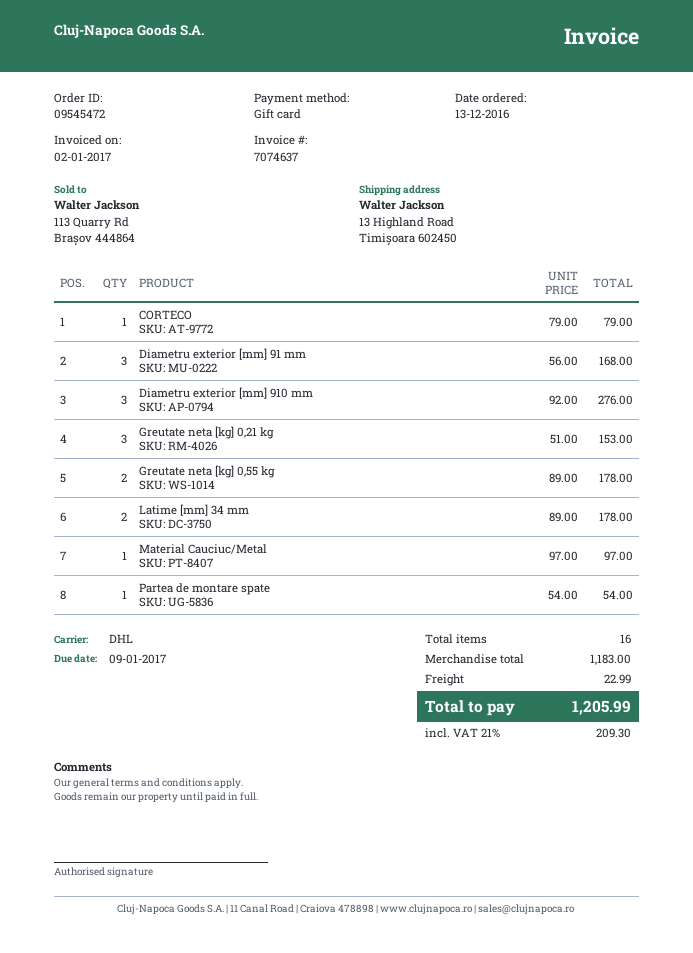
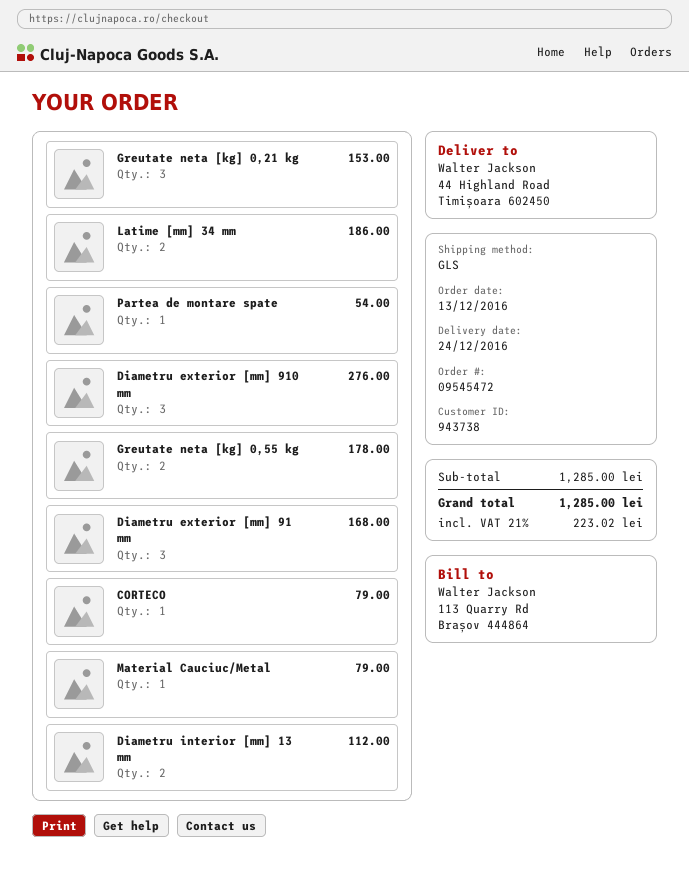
shipping method: DHL -> GLS
ship to: 13 Highland Road, Timișoara 602450 -> 44 Highland Road, Timișoara 602450
Latime [mm] 34 mm: 2 for 178.00 -> 2 for 186.00
Material Cauciuc/Metal: 1 for 97.00 -> 1 for 79.00
Diametru interior [mm] 13 mm: none -> 2 for 112.00
subtotal: 1183.00 -> 1285.00
shipping: 22.99 -> none
tax: 21% = 209.30 -> 21% = 223.02
total: 1205.99 -> 1285.00

